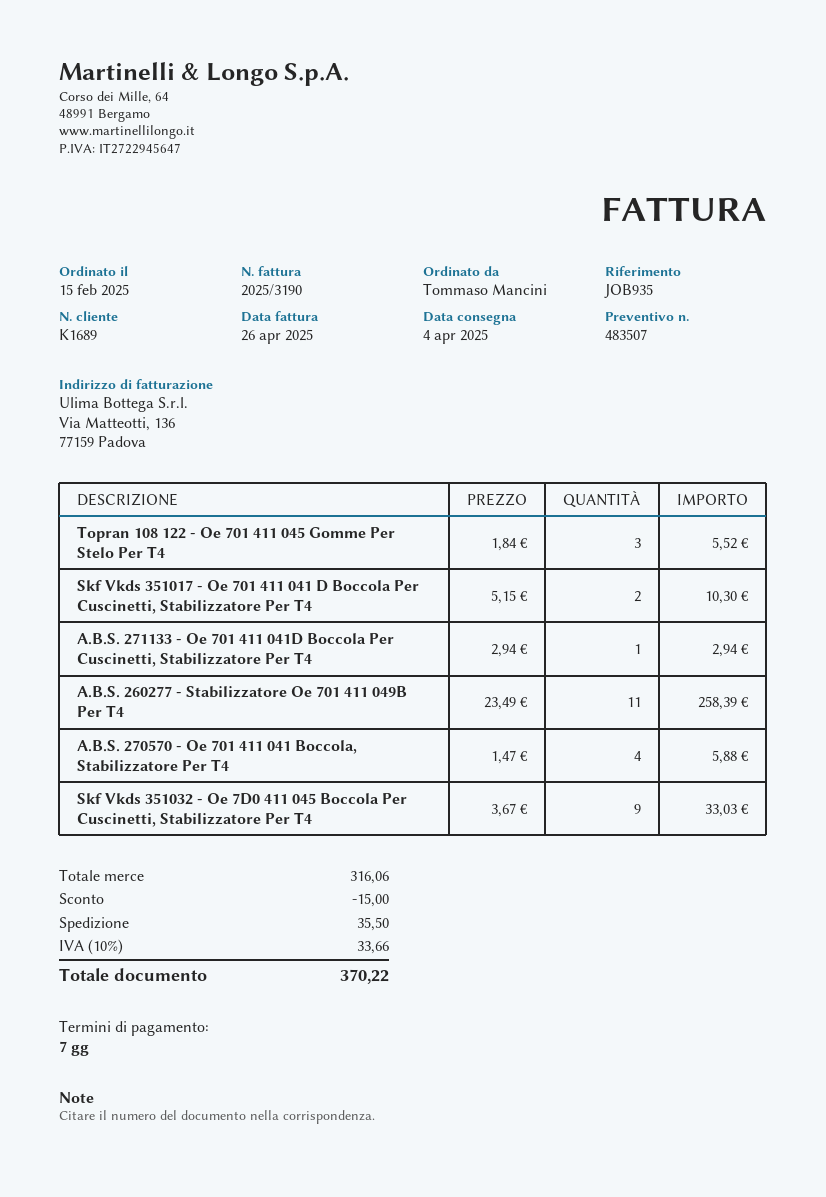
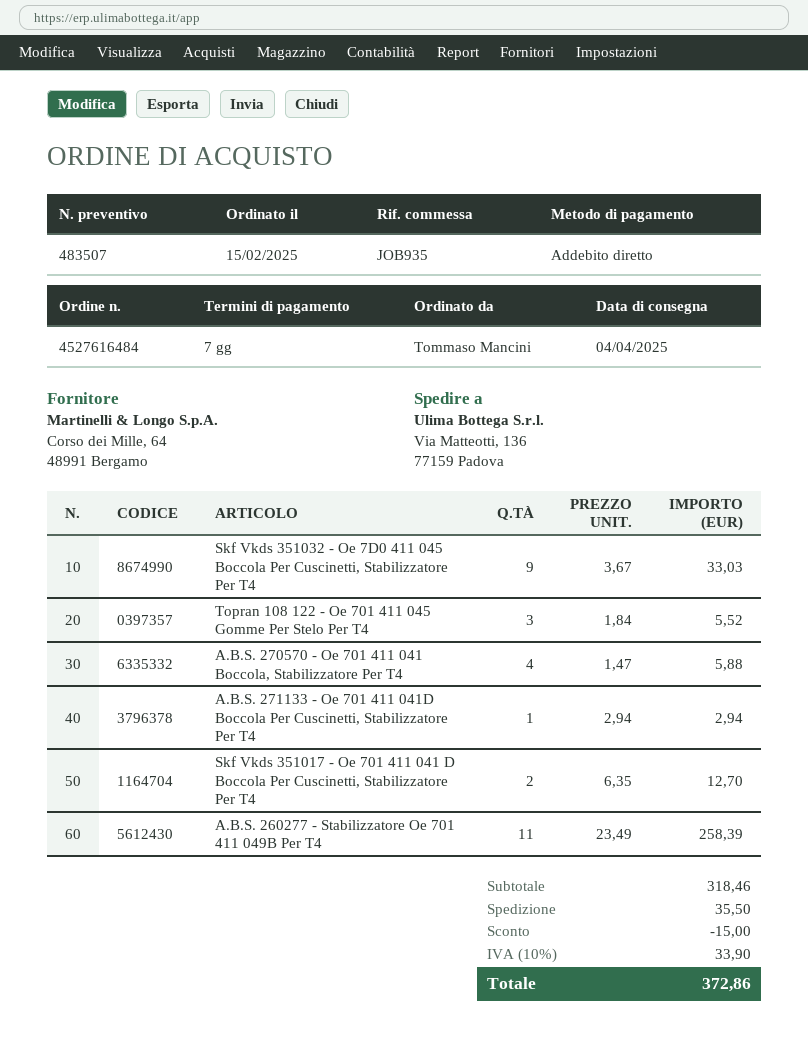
Skf Vkds 351017 - Oe 701 411 041 D Boccola Per Cuscinetti, Stabilizzatore Per T4: 2 x 5.15 = 10.30 -> 2 x 6.35 = 12.70
subtotal: 316.06 -> 318.46
tax: 10% = 33.66 -> 10% = 33.90
total: 370.22 -> 372.86

